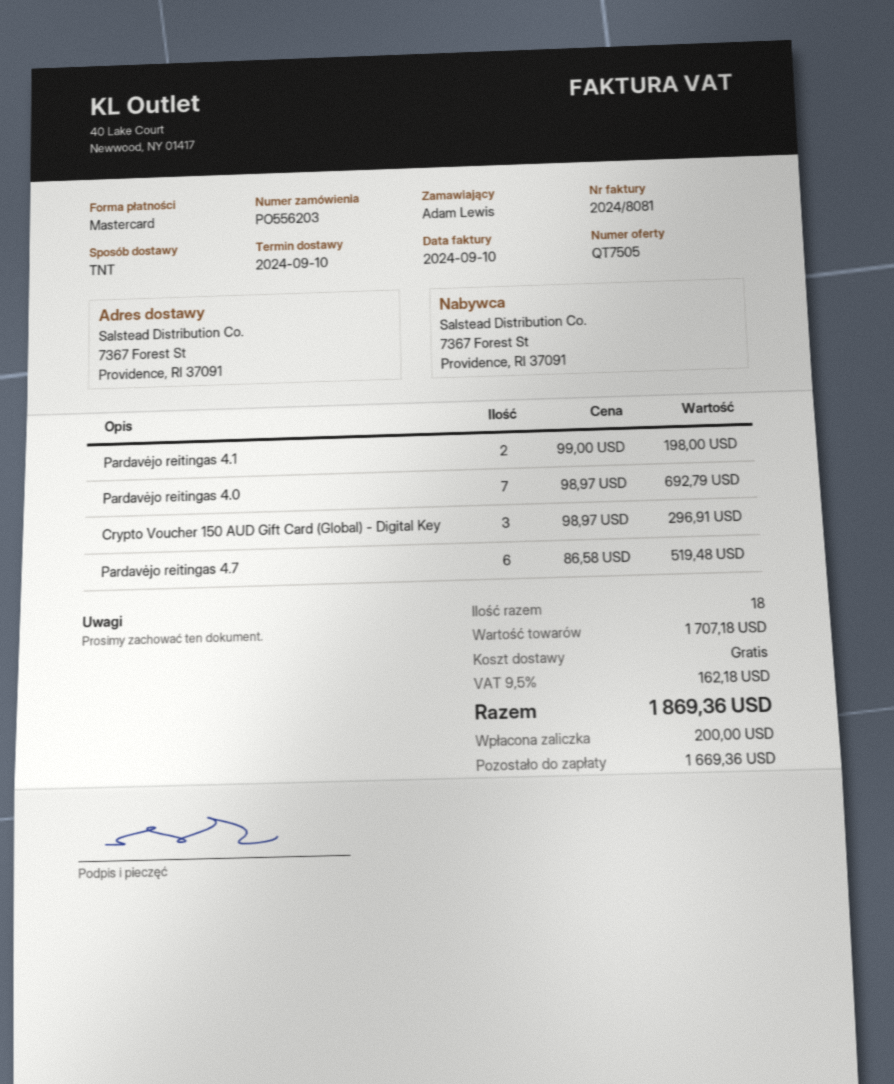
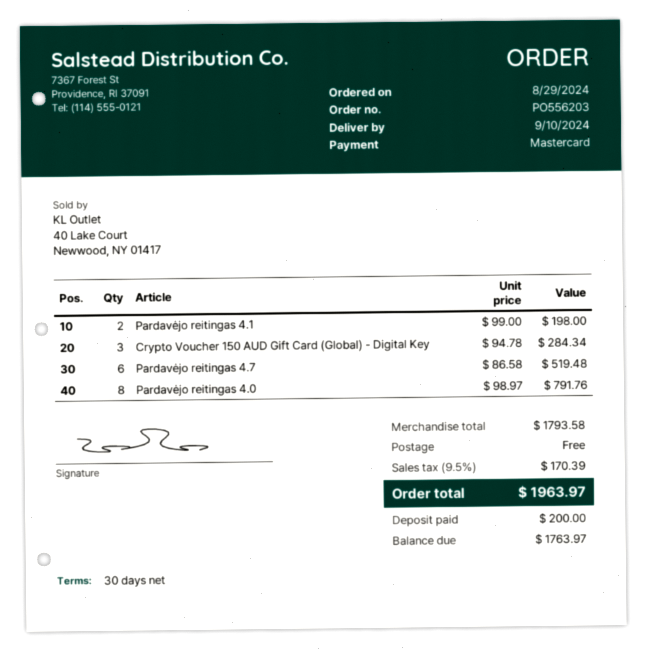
Pardavėjo reitingas 4.0: 7 x 98.97 = 692.79 -> 8 x 98.97 = 791.76
Crypto Voucher 150 AUD Gift Card (Global) - Digital Key: 3 x 98.97 = 296.91 -> 3 x 94.78 = 284.34
subtotal: 1707.18 -> 1793.58
tax: 9.5% = 162.18 -> 9.5% = 170.39
total: 1869.36 -> 1963.97
balance: 1669.36 -> 1763.97

